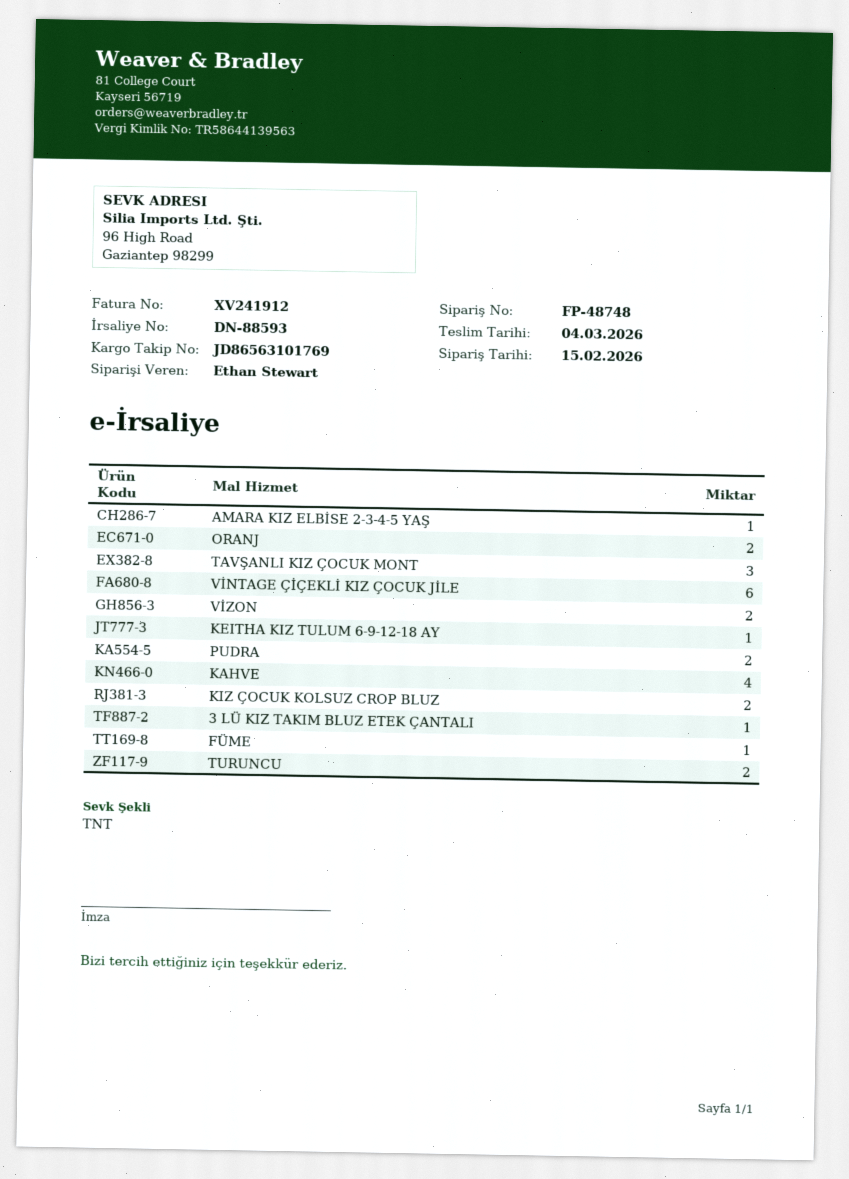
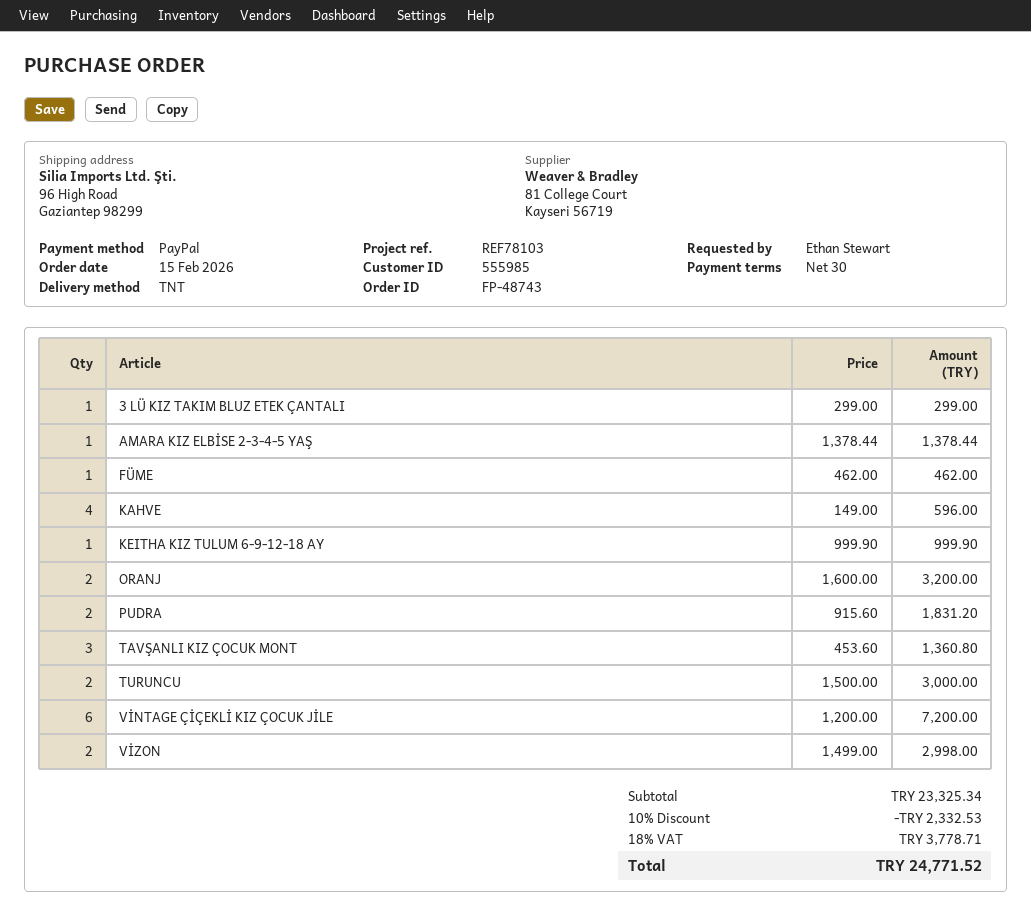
order number: FP-48748 -> FP-48743
KIZ ÇOCUK KOLSUZ CROP BLUZ: 2 -> none

